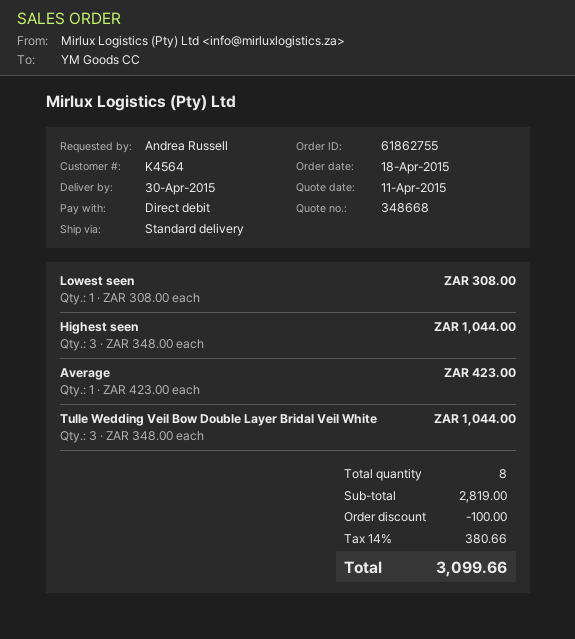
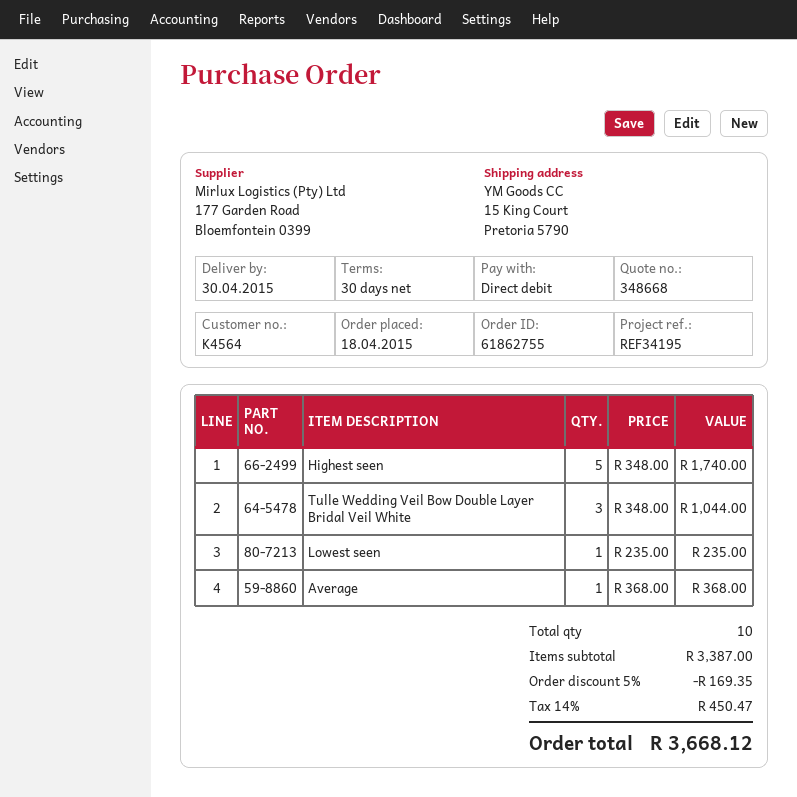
Lowest seen: 1 x 308.00 = 308.00 -> 1 x 235.00 = 235.00
Highest seen: 3 x 348.00 = 1044.00 -> 5 x 348.00 = 1740.00
Average: 1 x 423.00 = 423.00 -> 1 x 368.00 = 368.00
total quantity: 8 -> 10
subtotal: 2819.00 -> 3387.00
discount: 100.00 -> 169.35
tax: 14% = 380.66 -> 14% = 450.47
total: 3099.66 -> 3668.12

